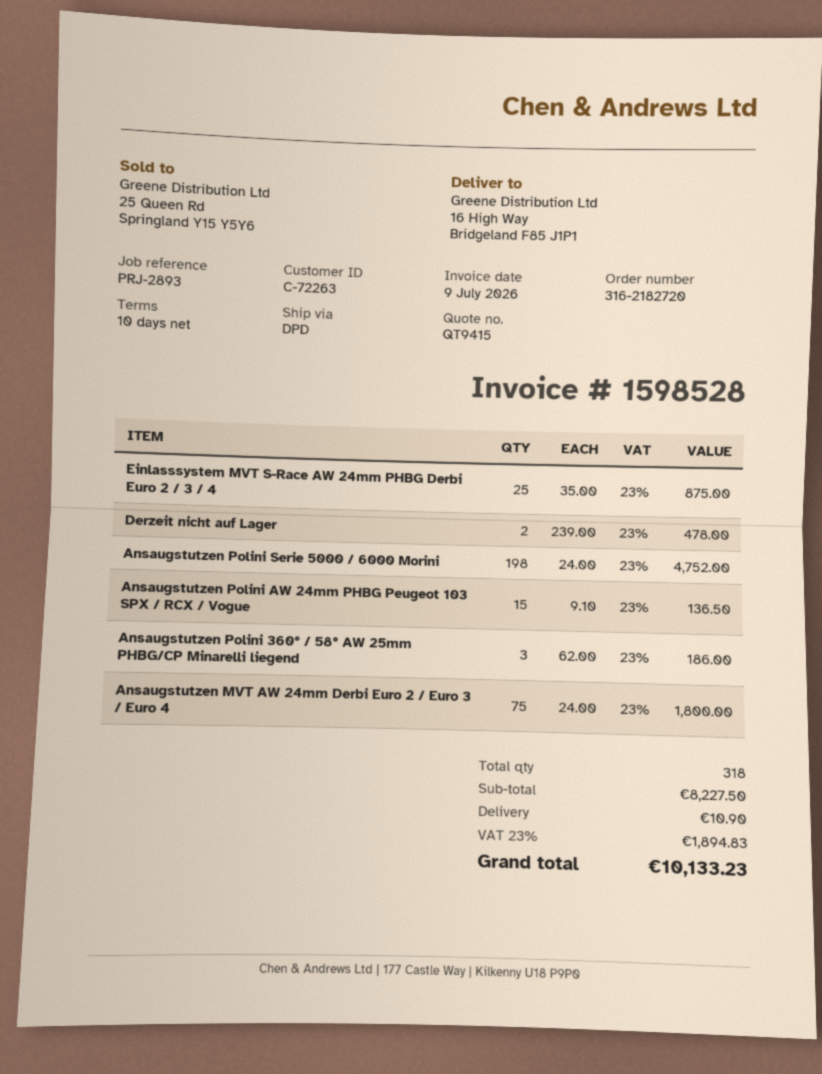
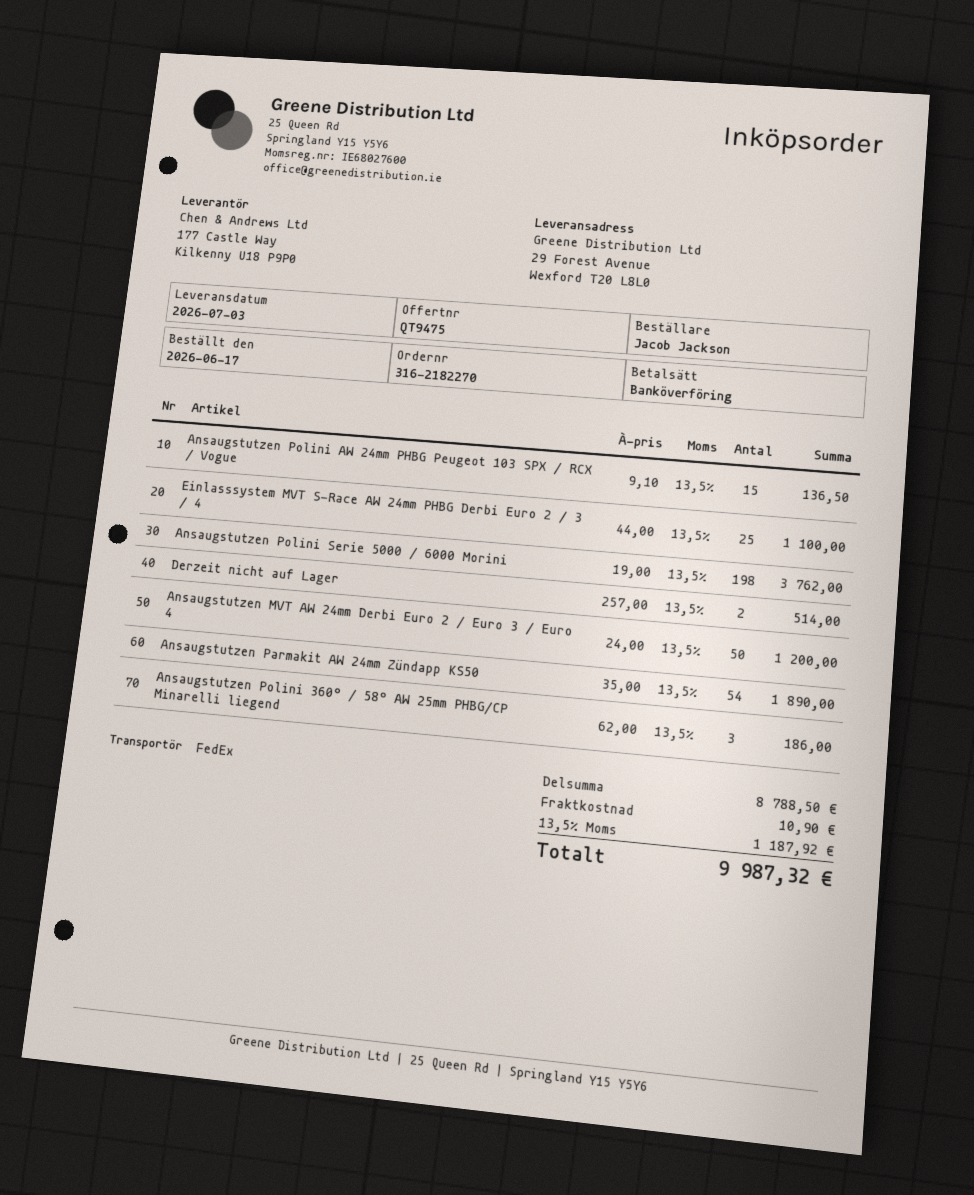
quote number: QT9415 -> QT9475
order number: 316-2182720 -> 316-2182270
shipping method: DPD -> FedEx
ship to: 16 High Way, Bridgeland F85 J1P1 -> 29 Forest Avenue, Wexford T20 L8L0
Einlasssystem MVT S-Race AW 24mm PHBG Derbi Euro 2 / 3 / 4: 25 x 35.00 = 875.00 -> 25 x 44.00 = 1100.00
Derzeit nicht auf Lager: 2 x 239.00 = 478.00 -> 2 x 257.00 = 514.00
Ansaugstutzen Polini Serie 5000 / 6000 Morini: 198 x 24.00 = 4752.00 -> 198 x 19.00 = 3762.00
Ansaugstutzen MVT AW 24mm Derbi Euro 2 / Euro 3 / Euro 4: 75 x 24.00 = 1800.00 -> 50 x 24.00 = 1200.00
Ansaugstutzen Parmakit AW 24mm Zündapp KS50: none -> 54 x 35.00 = 1890.00
subtotal: 8227.50 -> 8788.50
tax: 23% = 1894.83 -> 13.5% = 1187.92
total: 10133.23 -> 9987.32

